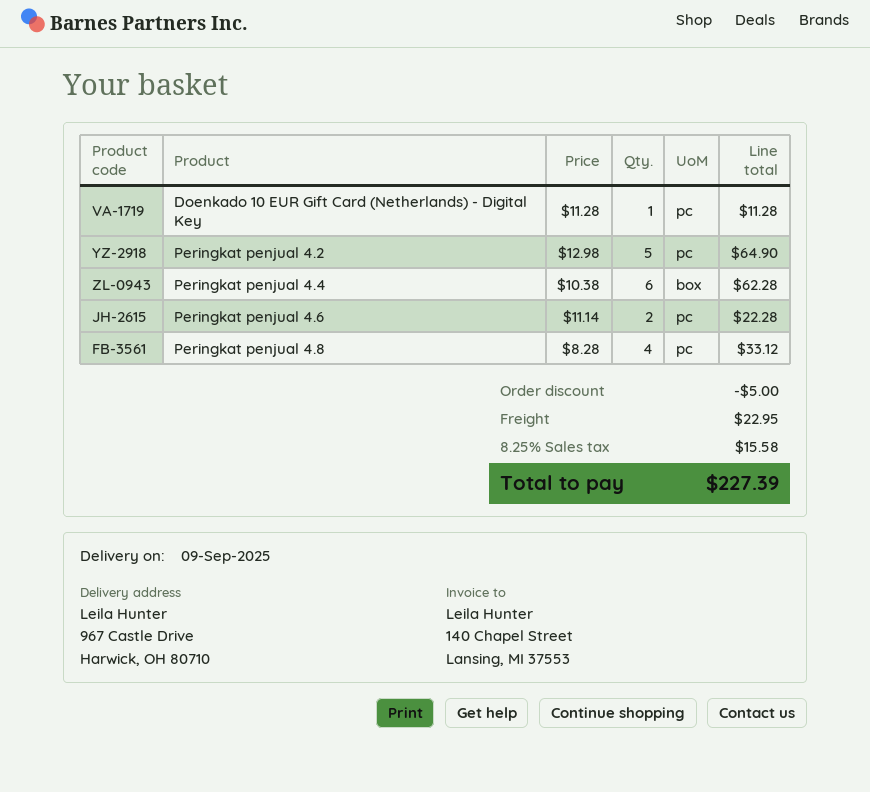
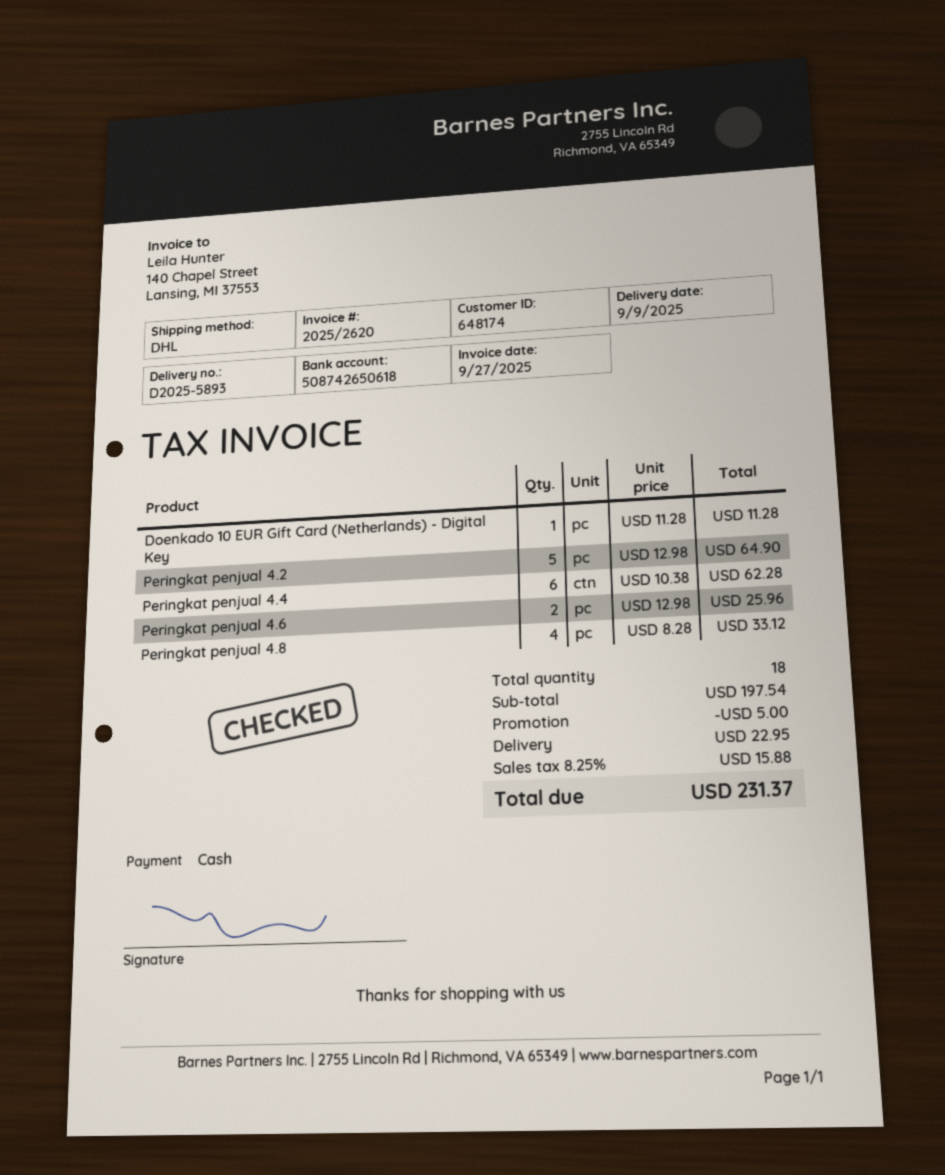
Peringkat penjual 4.6: 2 x 11.14 = 22.28 -> 2 x 12.98 = 25.96
tax: 8.25% = 15.58 -> 8.25% = 15.88
total: 227.39 -> 231.37

